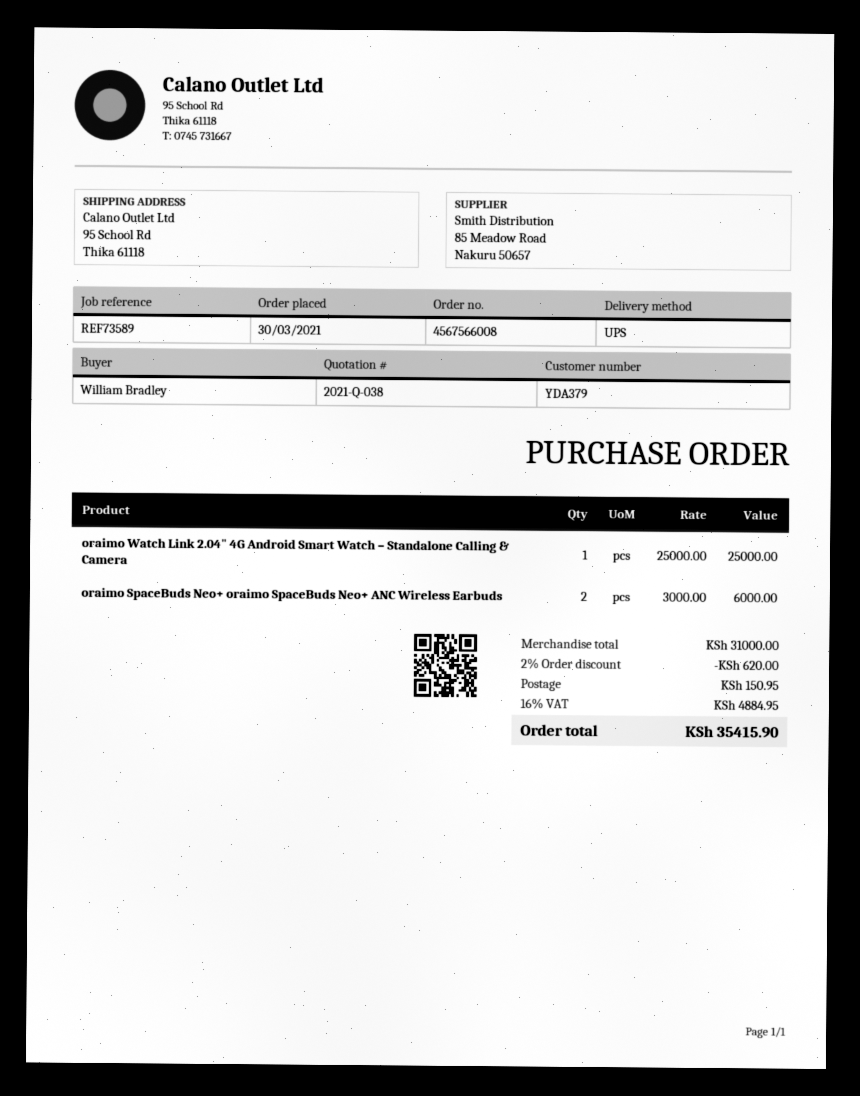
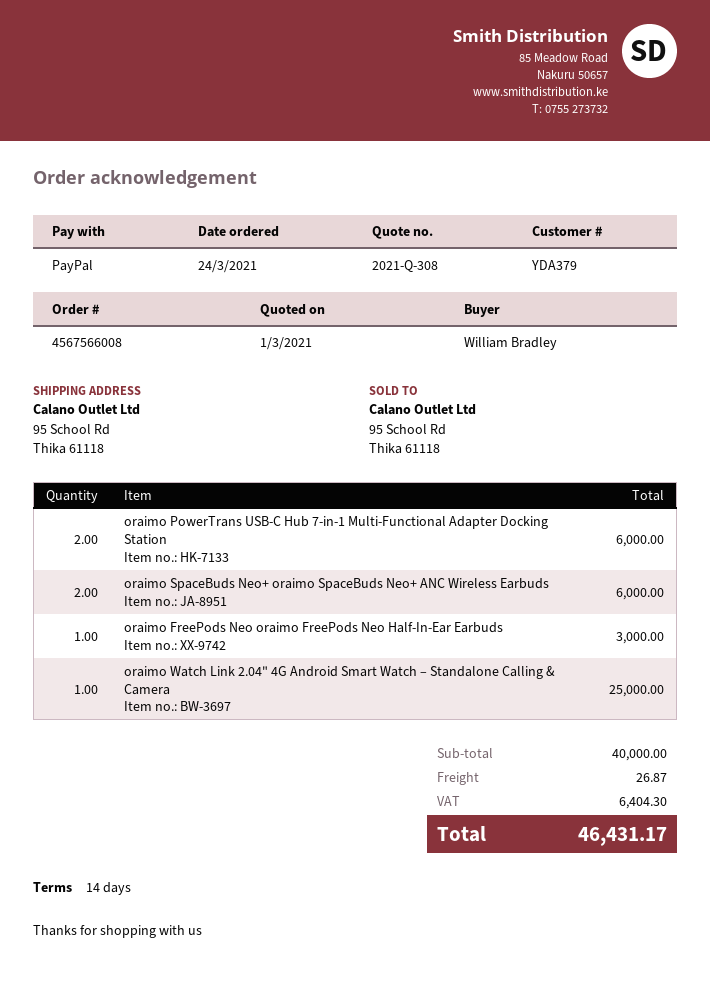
quote number: 2021-Q-038 -> 2021-Q-308
order date: 2021-03-30 -> 2021-03-24
oraimo PowerTrans USB-C Hub 7-in-1 Multi-Functional Adapter Docking Station: none -> 2 for 6000.00
oraimo FreePods Neo oraimo FreePods Neo Half-In-Ear Earbuds: none -> 1 for 3000.00
subtotal: 31000.00 -> 40000.00
discount: 2% = 620.00 -> none
shipping: 150.95 -> 26.87
tax: 4884.95 -> 6404.30
total: 35415.90 -> 46431.17

